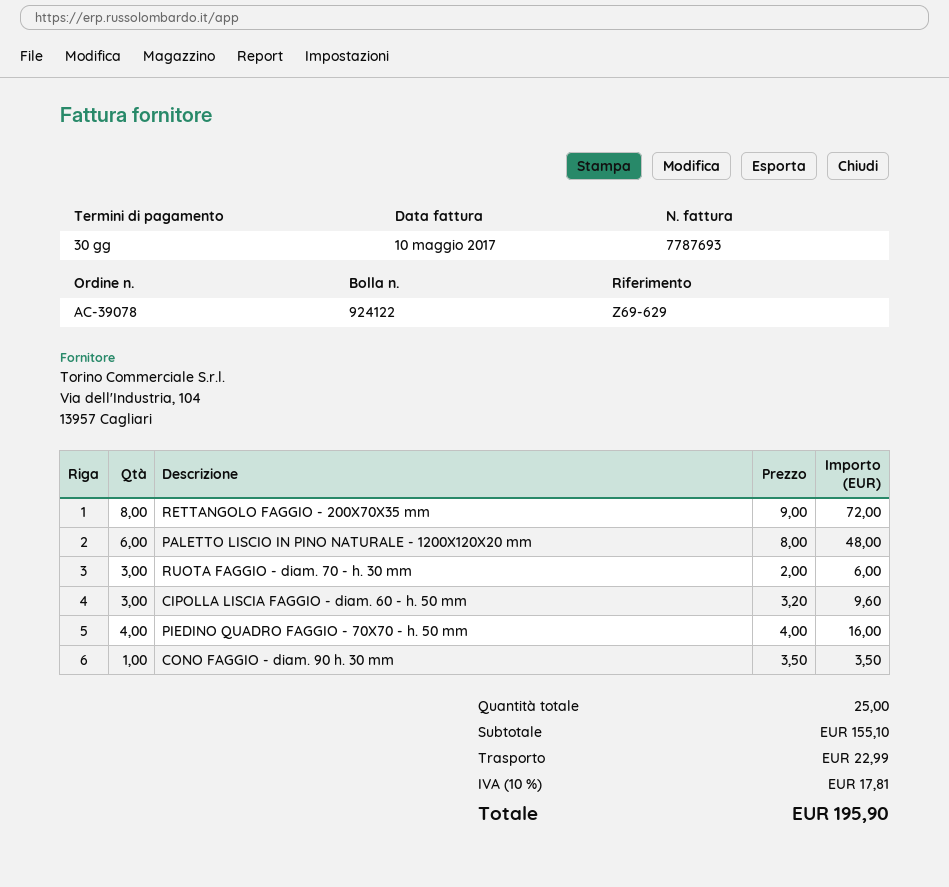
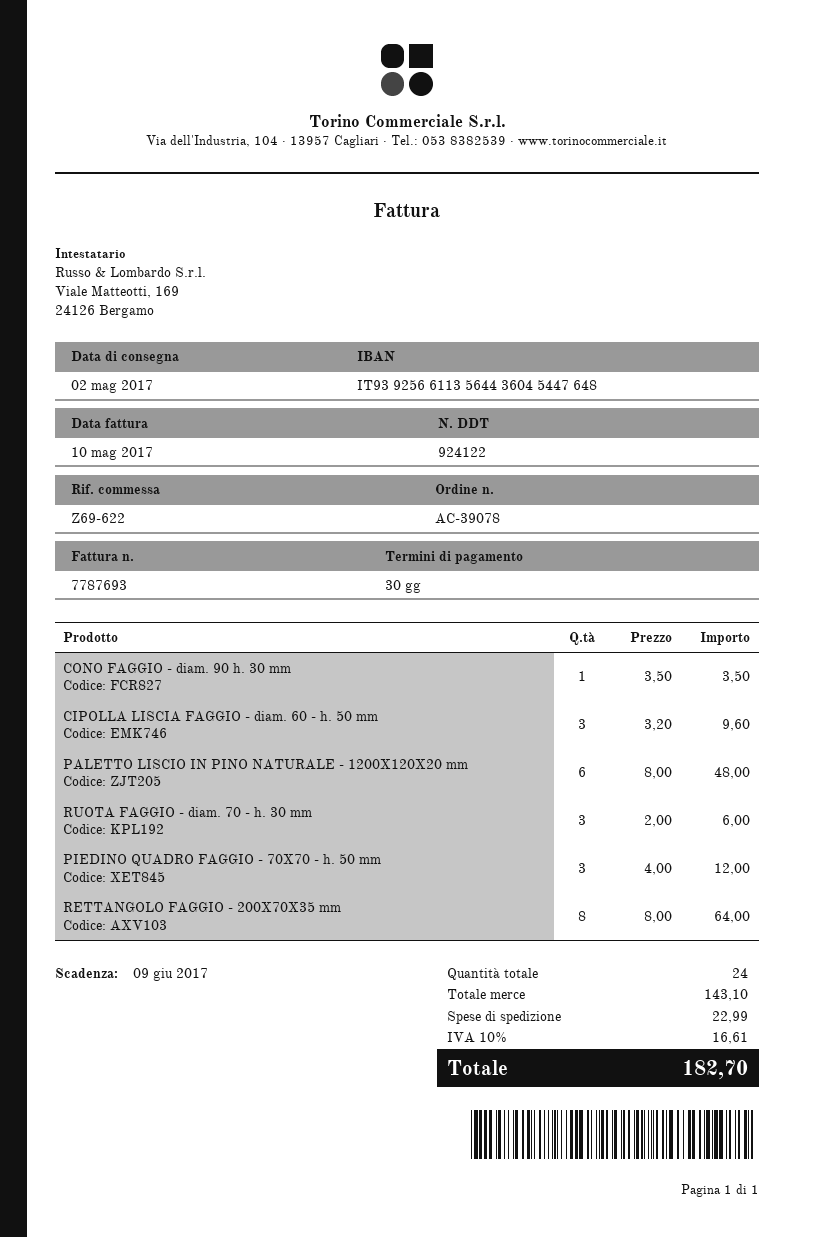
reference: Z69-629 -> Z69-622
RETTANGOLO FAGGIO - 200X70X35 mm: 8 x 9.00 = 72.00 -> 8 x 8.00 = 64.00
PIEDINO QUADRO FAGGIO - 70X70 - h. 50 mm: 4 x 4.00 = 16.00 -> 3 x 4.00 = 12.00
total quantity: 25 -> 24
subtotal: 155.10 -> 143.10
tax: 10% = 17.81 -> 10% = 16.61
total: 195.90 -> 182.70

